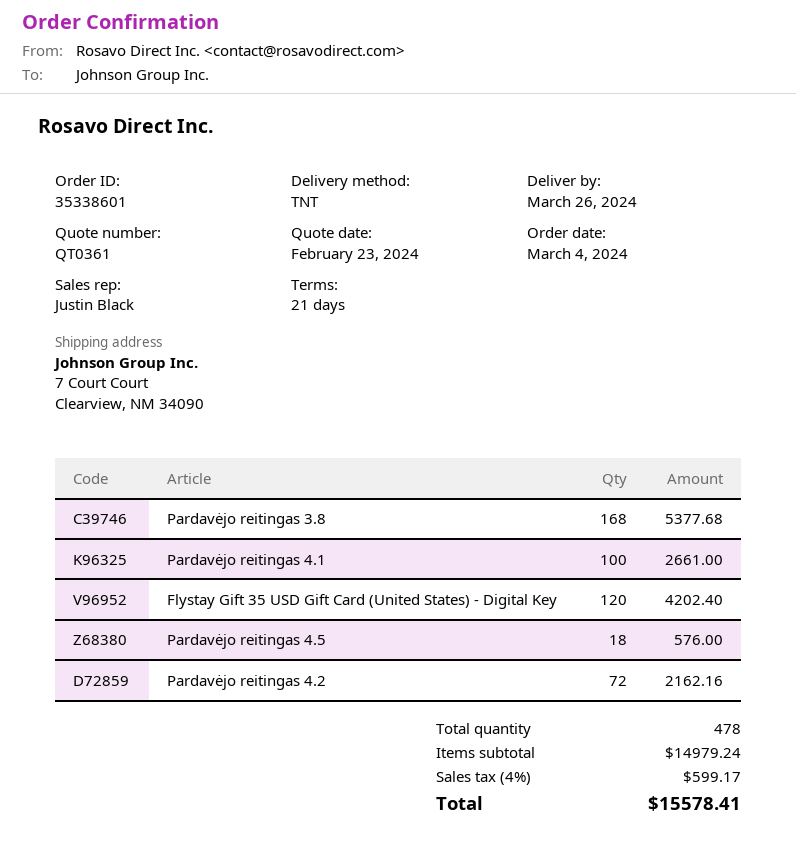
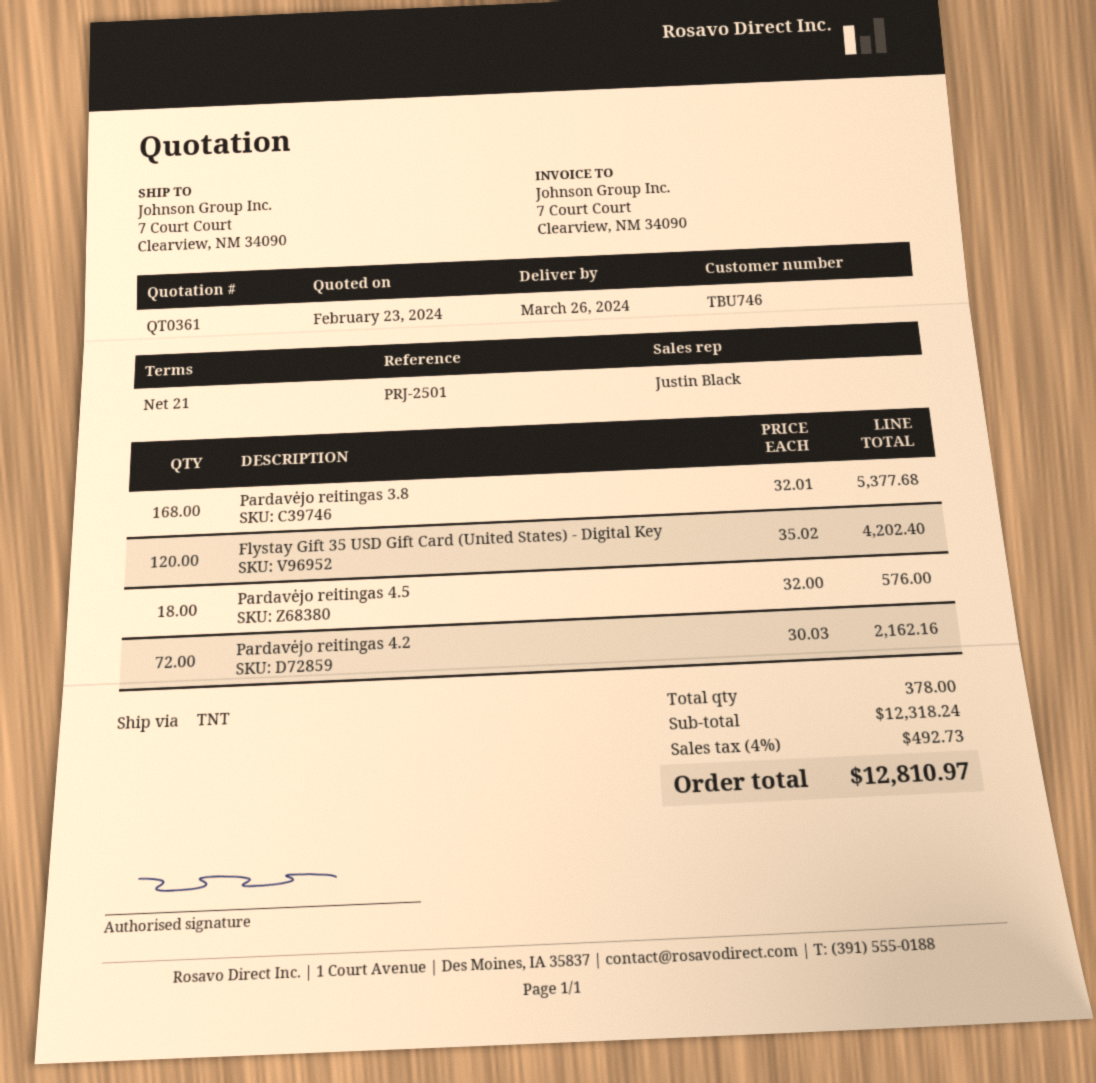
Pardavėjo reitingas 4.1: 100 for 2661.00 -> none
total quantity: 478 -> 378
subtotal: 14979.24 -> 12318.24
tax: 4% = 599.17 -> 4% = 492.73
total: 15578.41 -> 12810.97

